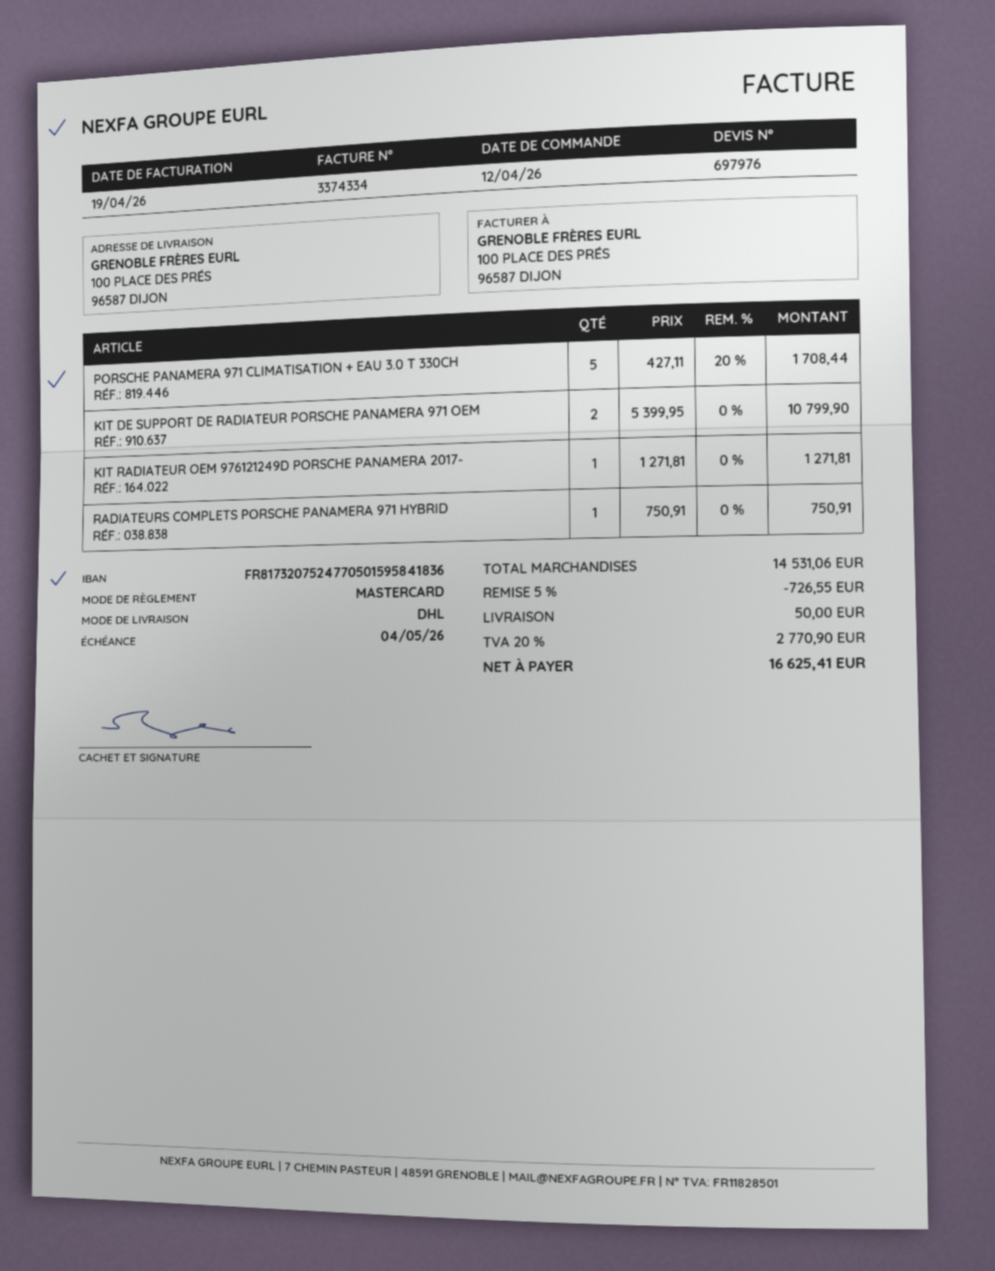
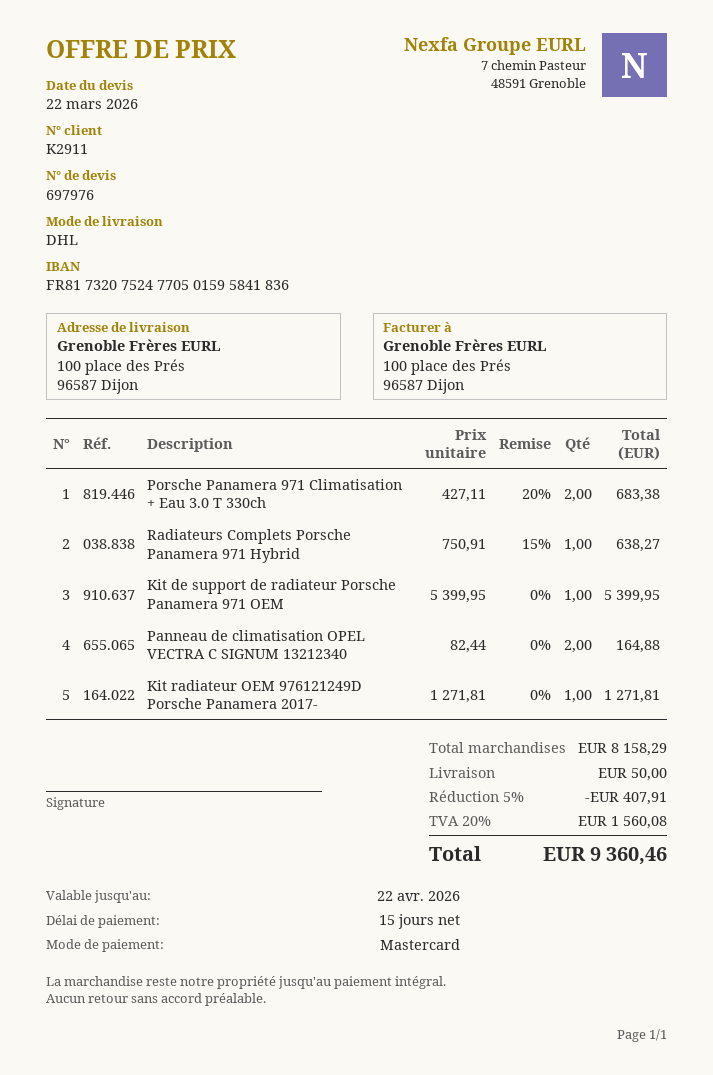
PORSCHE PANAMERA 971 CLIMATISATION + EAU 3.0 T 330CH: 5 x 427.11 - 20% = 1708.44 -> 2 x 427.11 - 20% = 683.38
KIT DE SUPPORT DE RADIATEUR PORSCHE PANAMERA 971 OEM: 2 x 5399.95 = 10799.90 -> 1 x 5399.95 = 5399.95
RADIATEURS COMPLETS PORSCHE PANAMERA 971 HYBRID: 1 x 750.91 = 750.91 -> 1 x 750.91 - 15% = 638.27
Panneau de climatisation OPEL VECTRA C SIGNUM 13212340: none -> 2 x 82.44 = 164.88
subtotal: 14531.06 -> 8158.29
discount: 5% = 726.55 -> 5% = 407.91
tax: 20% = 2770.90 -> 20% = 1560.08
total: 16625.41 -> 9360.46

